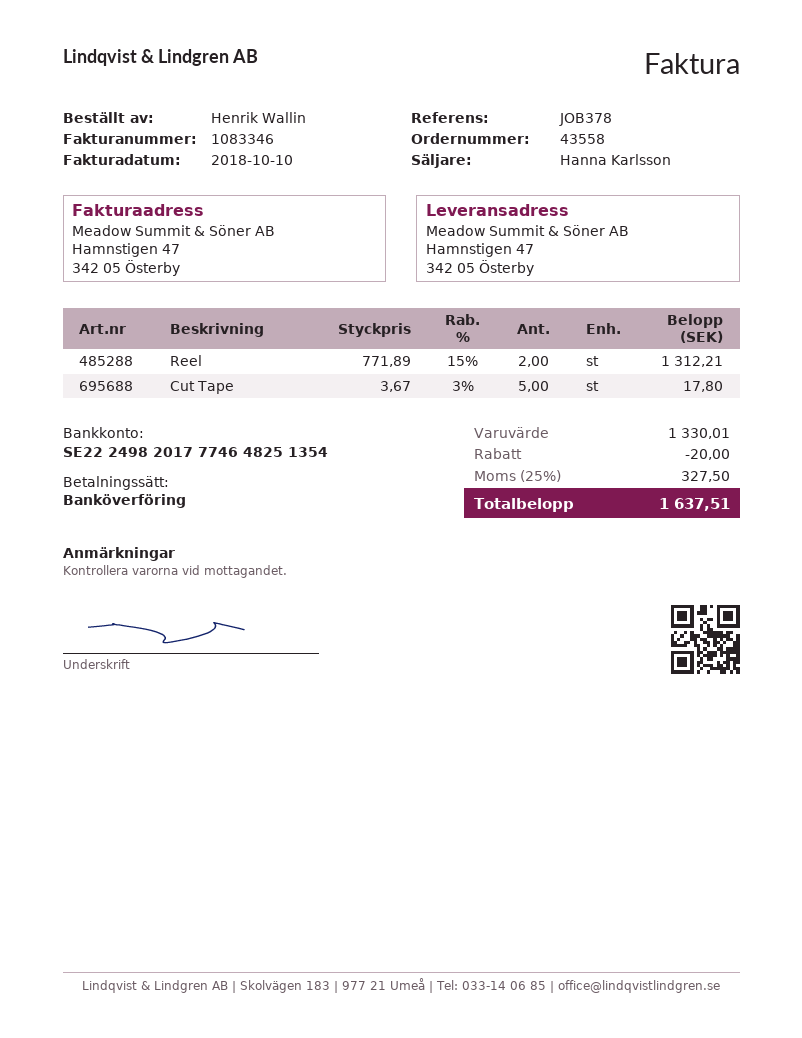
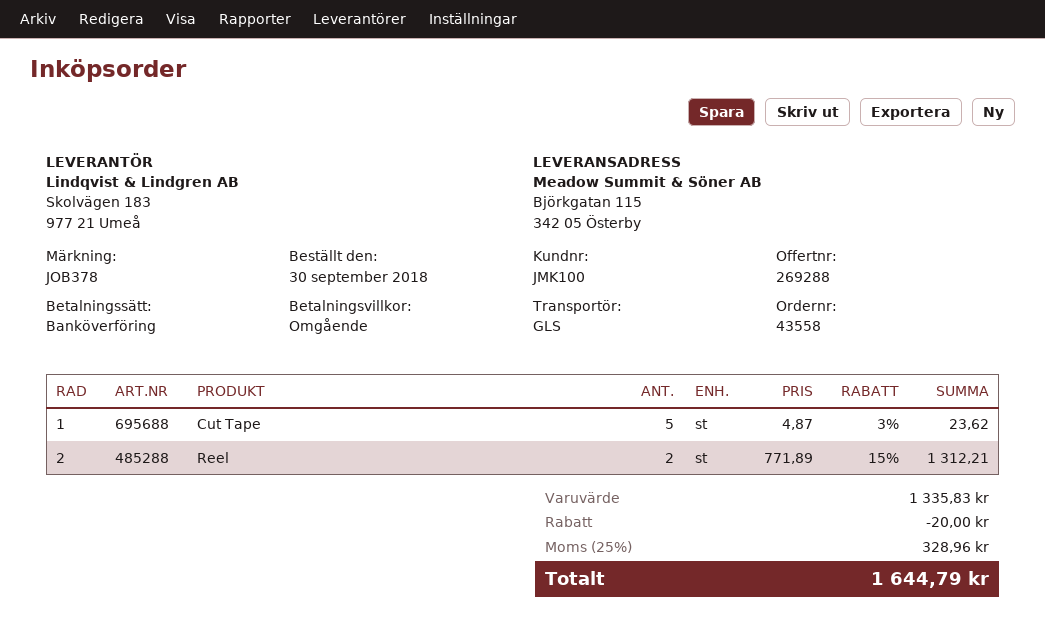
ship to: Hamnstigen 47, 342 05 Österby -> Björkgatan 115, 342 05 Österby
Cut Tape: 5 x 3.67 - 3% = 17.80 -> 5 x 4.87 - 3% = 23.62
subtotal: 1330.01 -> 1335.83
tax: 25% = 327.50 -> 25% = 328.96
total: 1637.51 -> 1644.79

